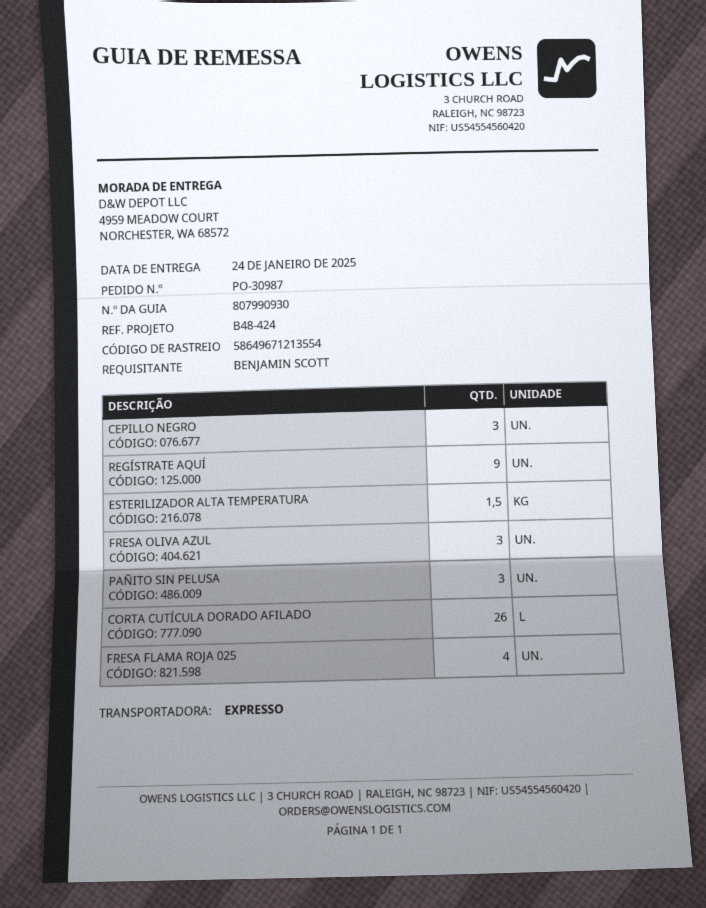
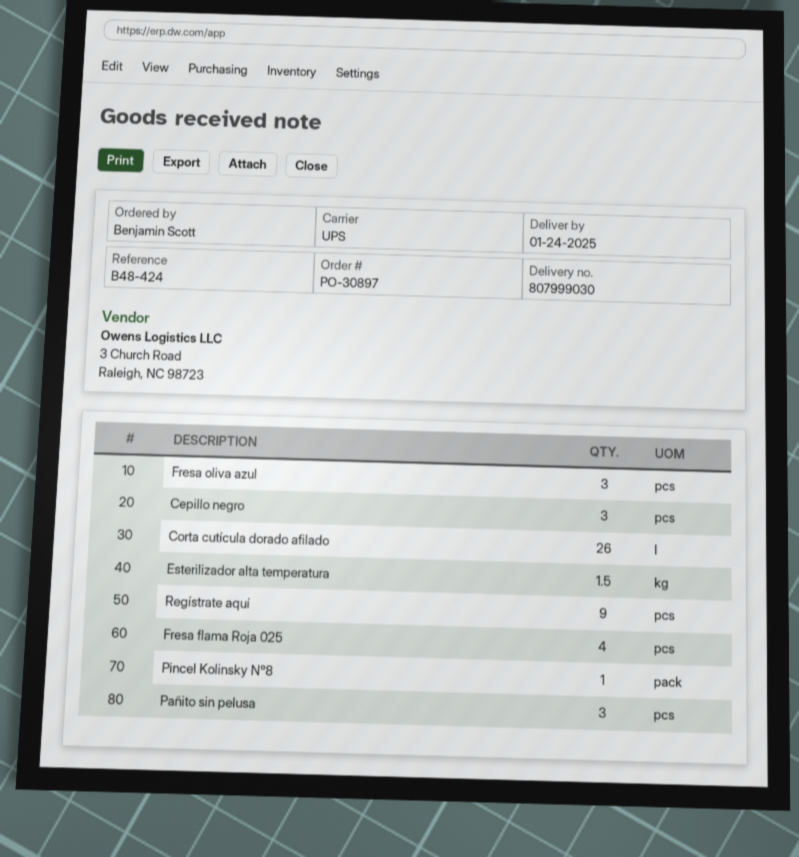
order number: PO-30987 -> PO-30897
delivery note number: 807990930 -> 807999030
shipping method: express -> UPS
Pincel Kolinsky N°8: none -> 1

